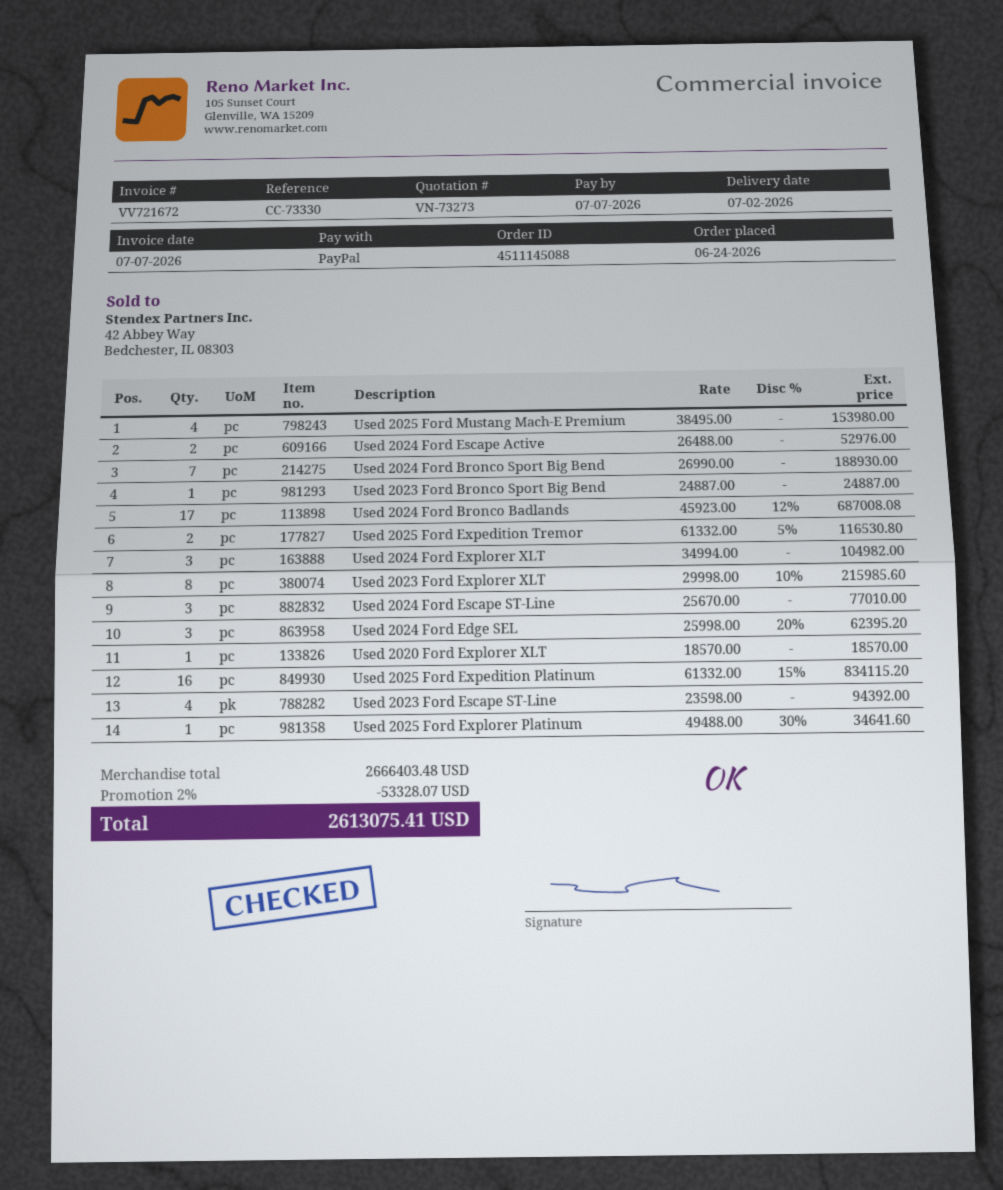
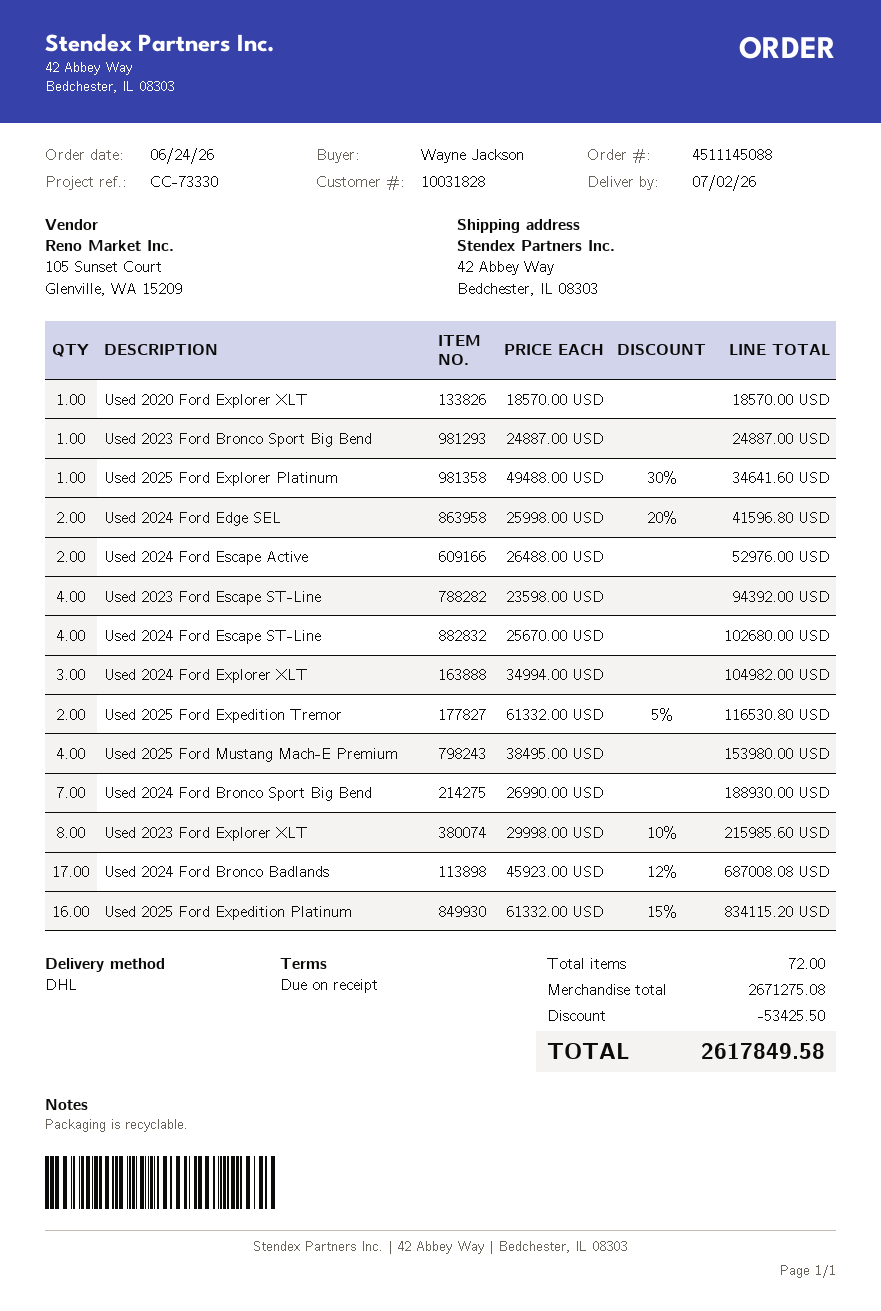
Used 2024 Ford Escape ST-Line: 3 x 25670.00 = 77010.00 -> 4 x 25670.00 = 102680.00
Used 2024 Ford Edge SEL: 3 x 25998.00 - 20% = 62395.20 -> 2 x 25998.00 - 20% = 41596.80
subtotal: 2666403.48 -> 2671275.08
discount: 53328.07 -> 53425.50
total: 2613075.41 -> 2617849.58

